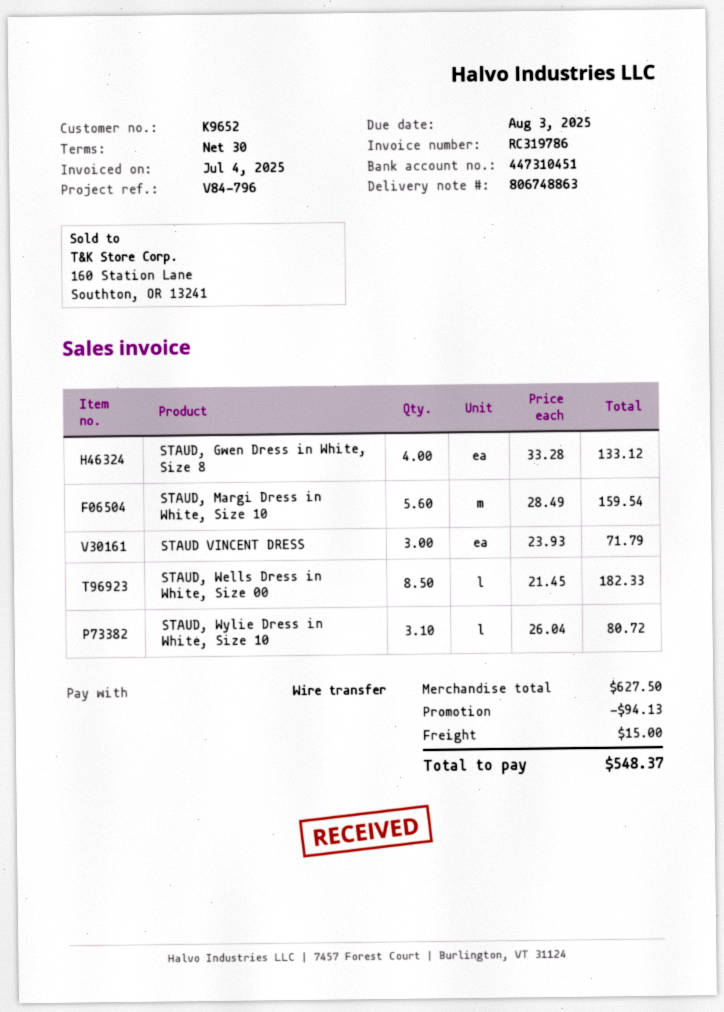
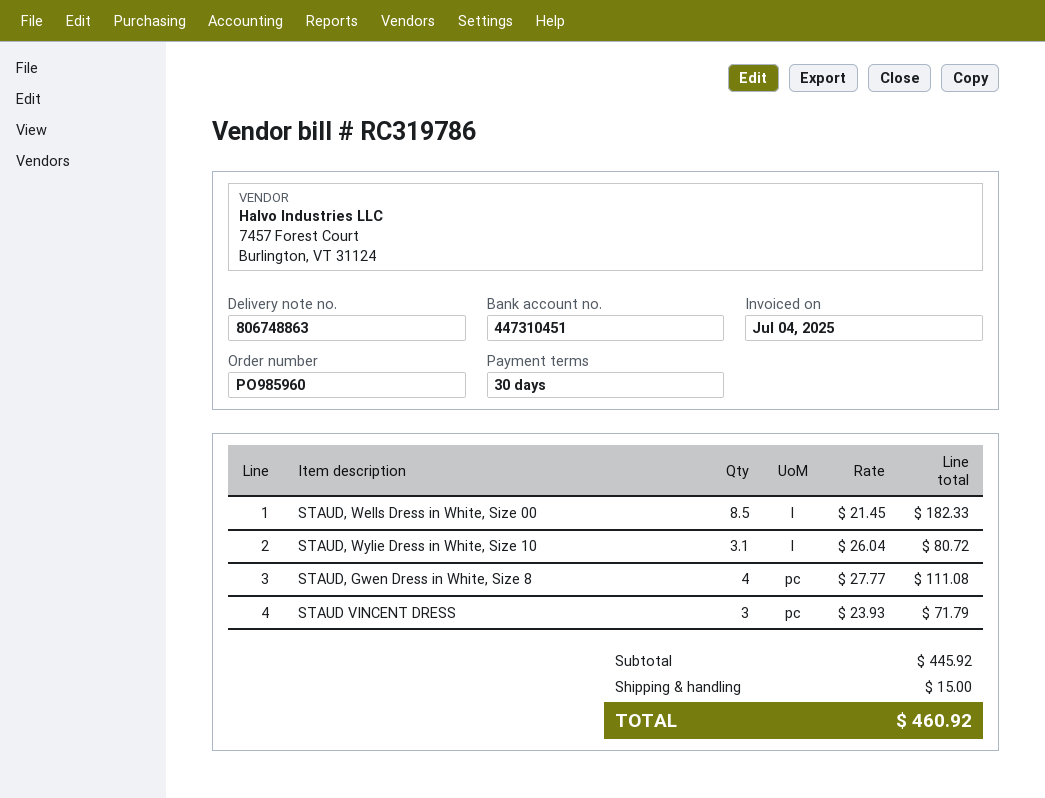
STAUD, Gwen Dress in White, Size 8: 4 x 33.28 = 133.12 -> 4 x 27.77 = 111.08
STAUD, Margi Dress in White, Size 10: 5.6 x 28.49 = 159.54 -> none
subtotal: 627.50 -> 445.92
discount: 94.13 -> none
total: 548.37 -> 460.92

